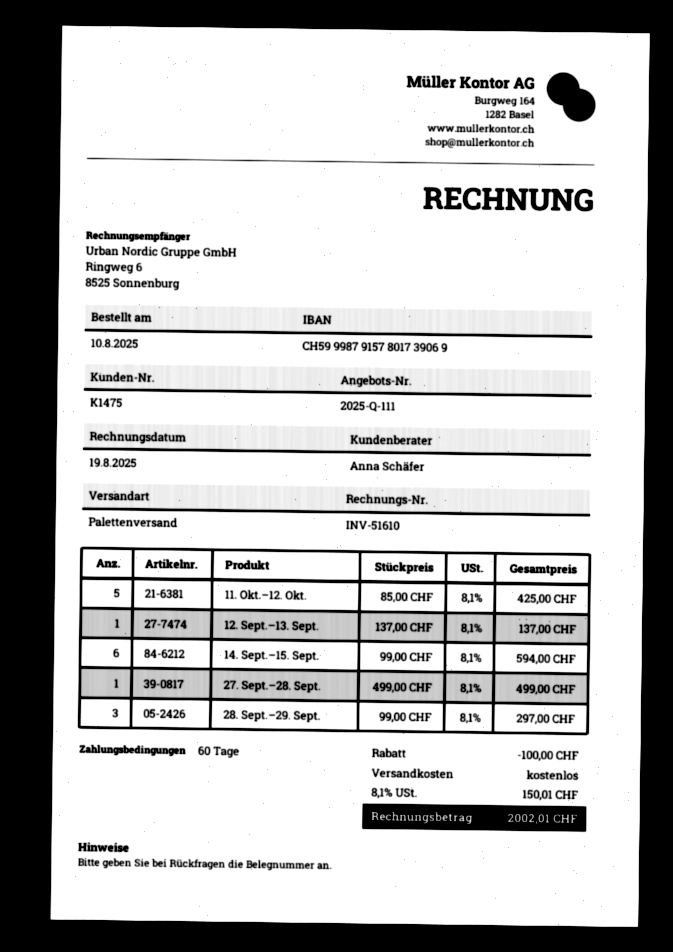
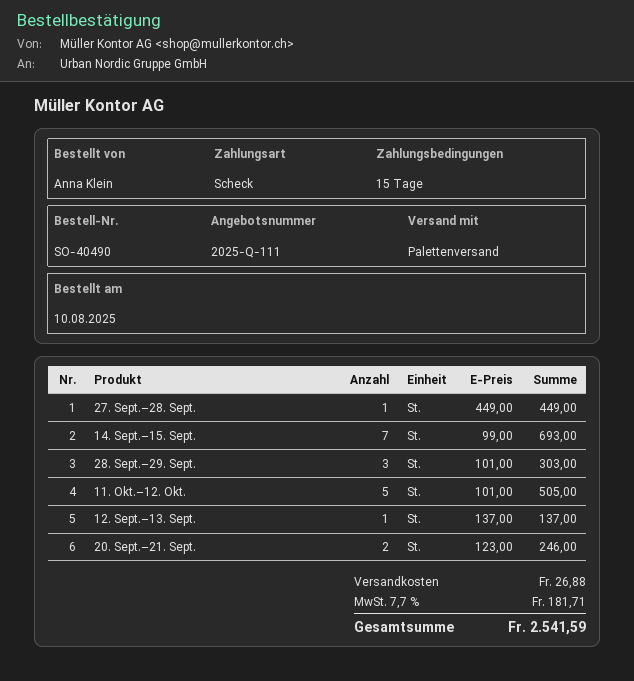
payment terms: 60 days -> 15 days
11. Okt.–12. Okt.: 5 x 85.00 = 425.00 -> 5 x 101.00 = 505.00
14. Sept.–15. Sept.: 6 x 99.00 = 594.00 -> 7 x 99.00 = 693.00
27. Sept.–28. Sept.: 1 x 499.00 = 499.00 -> 1 x 449.00 = 449.00
28. Sept.–29. Sept.: 3 x 99.00 = 297.00 -> 3 x 101.00 = 303.00
20. Sept.–21. Sept.: none -> 2 x 123.00 = 246.00
discount: 100.00 -> none
shipping: 0.00 -> 26.88
tax: 8.1% = 150.01 -> 7.7% = 181.71
total: 2002.01 -> 2541.59

